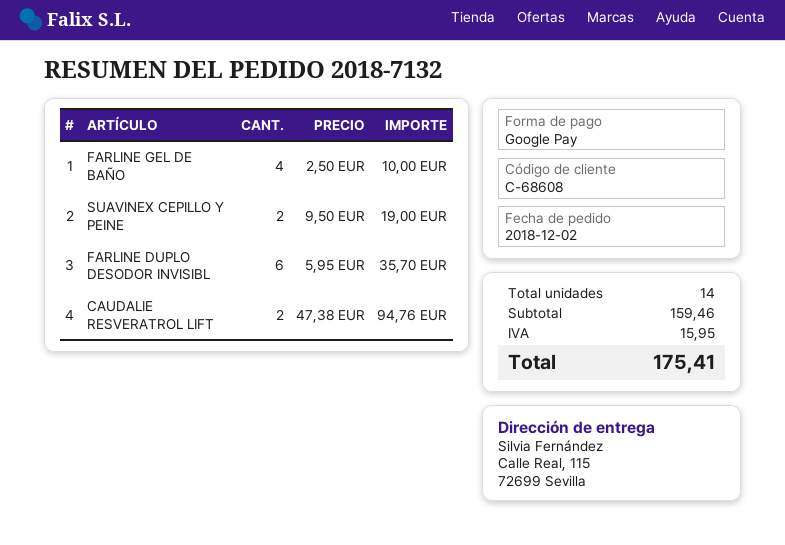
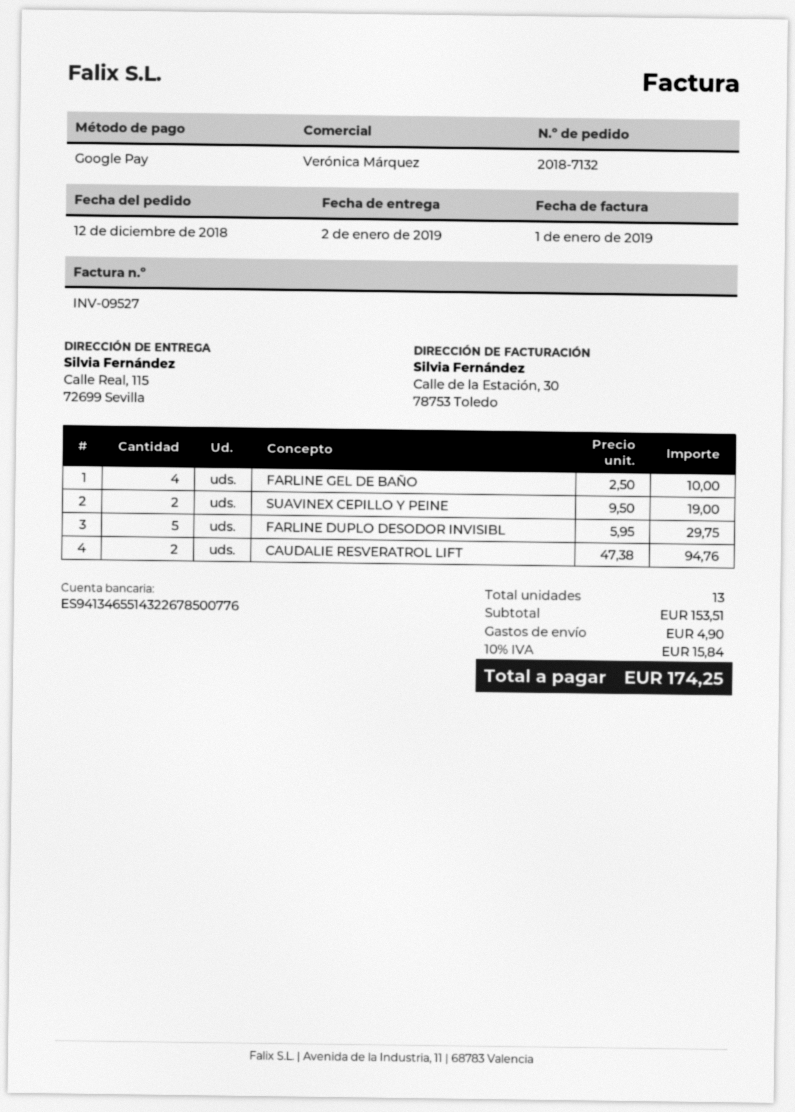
order date: 2018-12-02 -> 2018-12-12
FARLINE DUPLO DESODOR INVISIBL: 6 x 5.95 = 35.70 -> 5 x 5.95 = 29.75
total quantity: 14 -> 13
subtotal: 159.46 -> 153.51
shipping: none -> 4.90
tax: 15.95 -> 15.84
total: 175.41 -> 174.25

